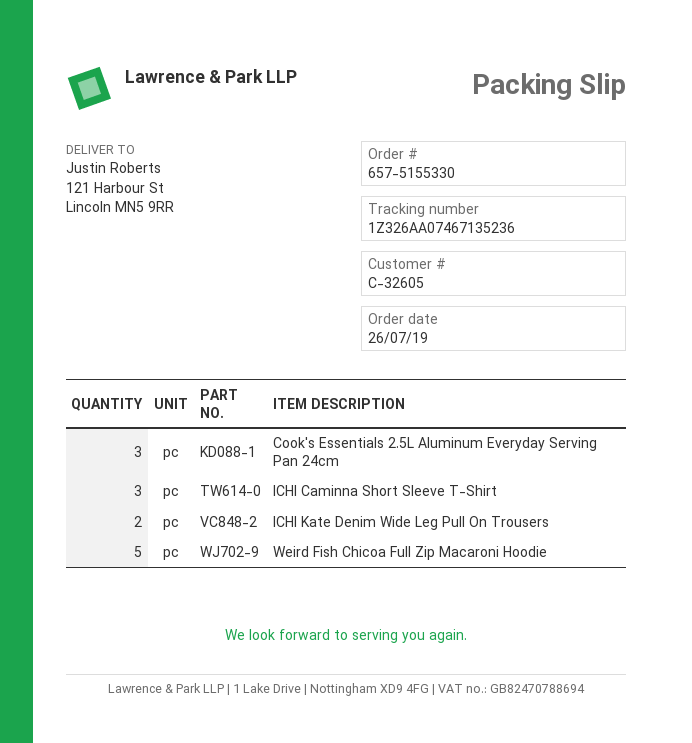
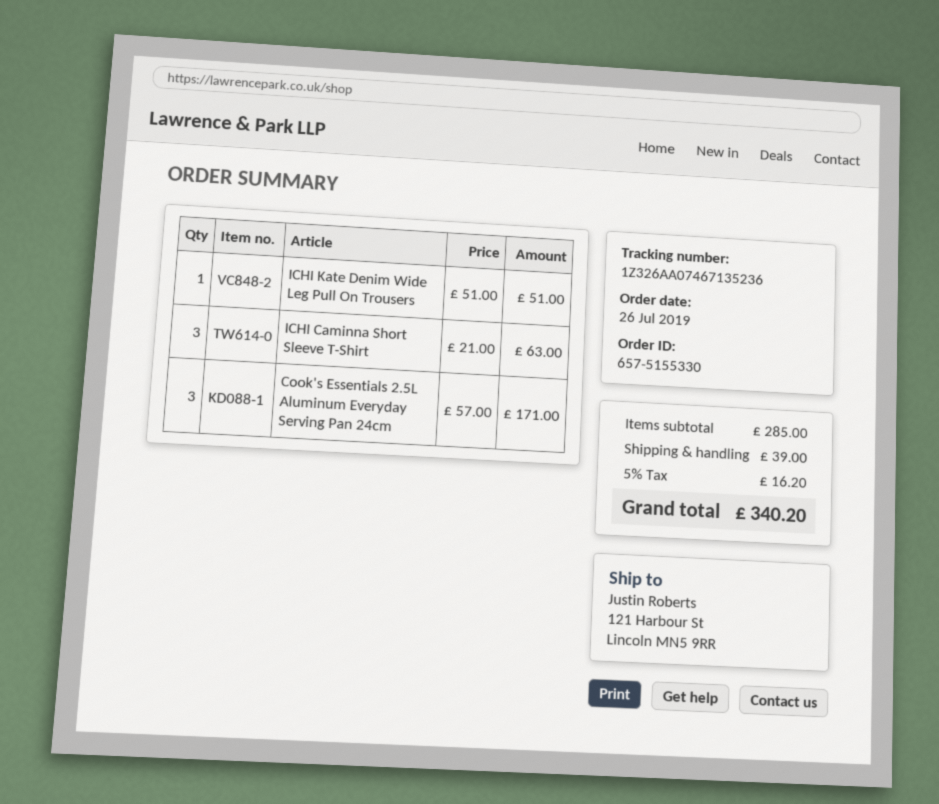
ICHI Kate Denim Wide Leg Pull On Trousers: 2 -> 1
Weird Fish Chicoa Full Zip Macaroni Hoodie: 5 -> none

